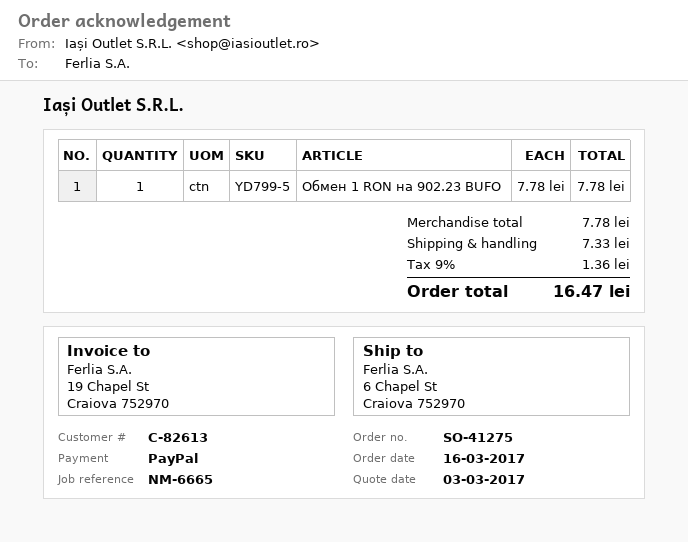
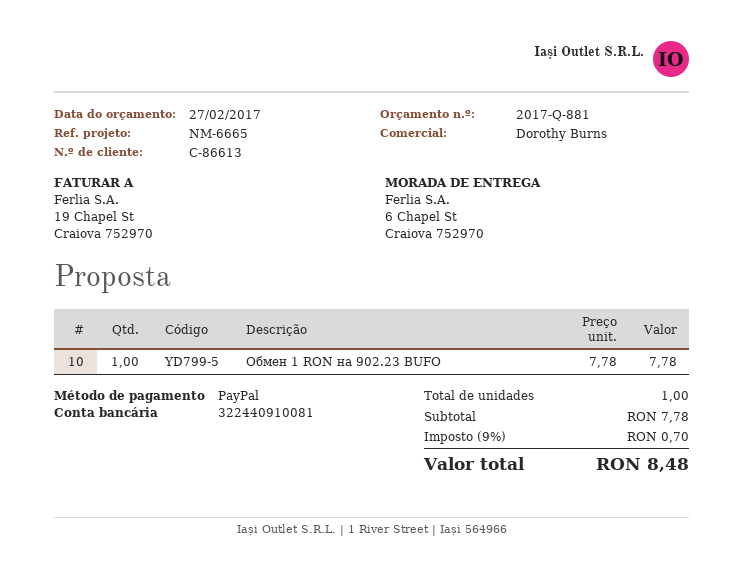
quote date: 2017-03-03 -> 2017-02-27
customer number: C-82613 -> C-86613
shipping: 7.33 -> none
tax: 9% = 1.36 -> 9% = 0.70
total: 16.47 -> 8.48

